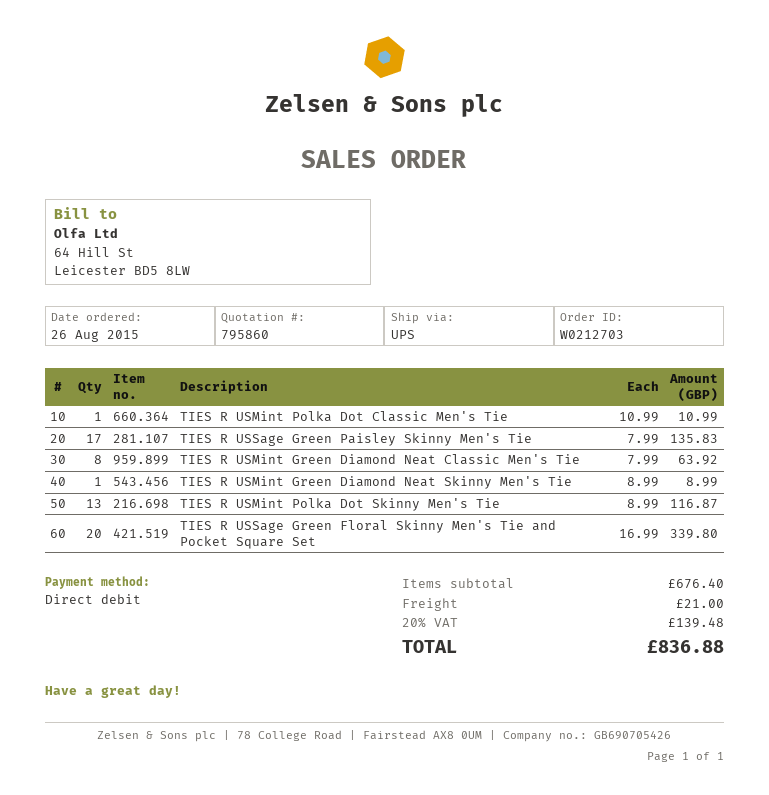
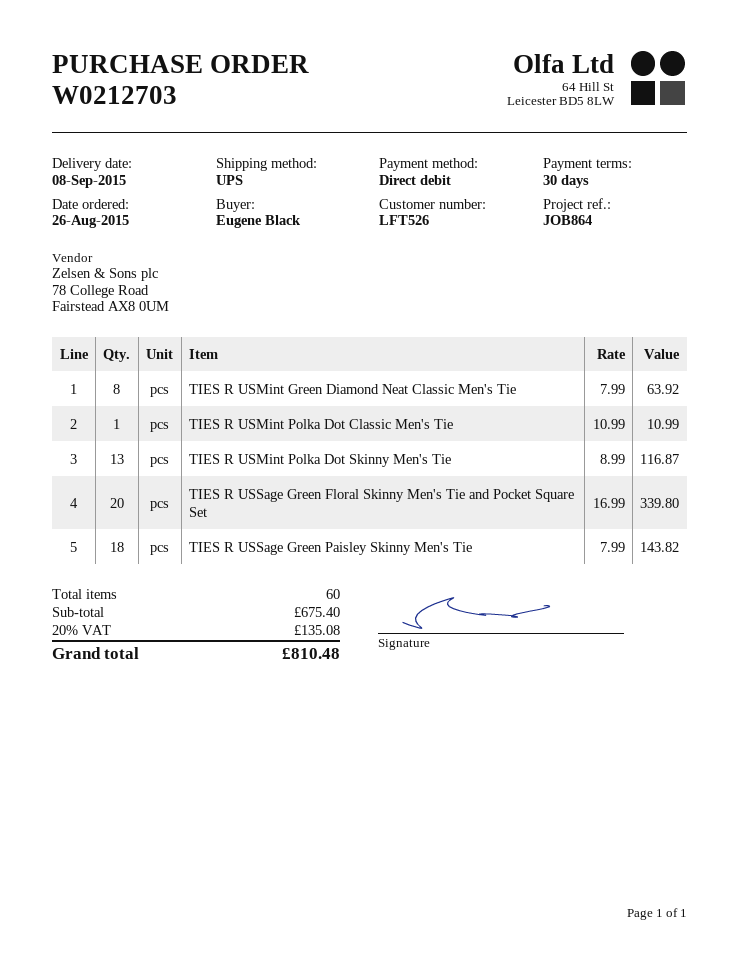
TIES R USSage Green Paisley Skinny Men's Tie: 17 x 7.99 = 135.83 -> 18 x 7.99 = 143.82
TIES R USMint Green Diamond Neat Skinny Men's Tie: 1 x 8.99 = 8.99 -> none
subtotal: 676.40 -> 675.40
shipping: 21.00 -> none
tax: 20% = 139.48 -> 20% = 135.08
total: 836.88 -> 810.48

